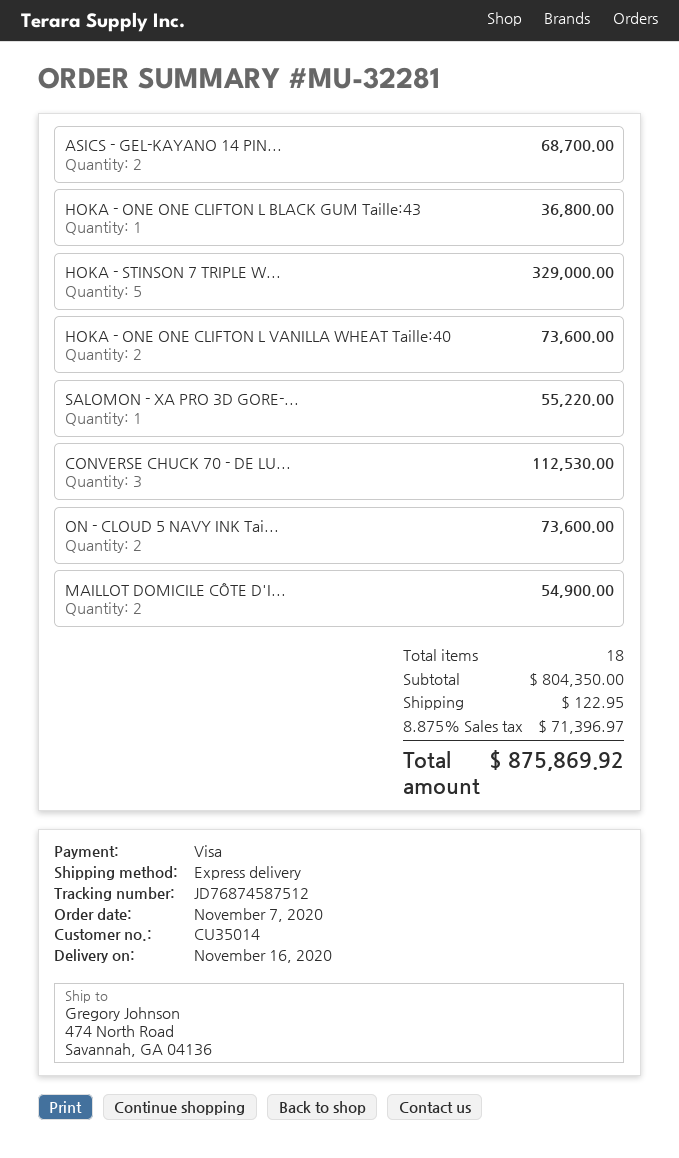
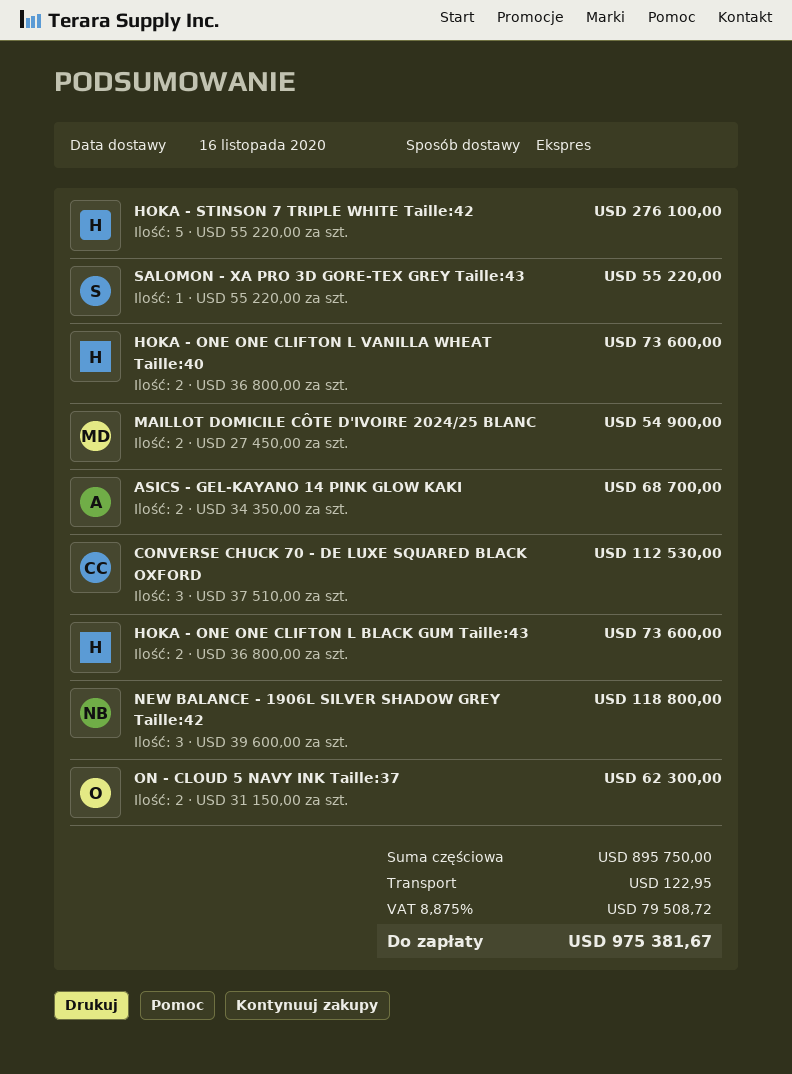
HOKA - ONE ONE CLIFTON L BLACK GUM Taille:43: 1 for 36800.00 -> 2 for 73600.00
HOKA - STINSON 7 TRIPLE W...: 5 for 329000.00 -> 5 for 276100.00
ON - CLOUD 5 NAVY INK Tai...: 2 for 73600.00 -> 2 for 62300.00
NEW BALANCE - 1906L SILVER SHADOW GREY Taille:42: none -> 3 for 118800.00
subtotal: 804350.00 -> 895750.00
tax: 8.875% = 71396.97 -> 8.875% = 79508.72
total: 875869.92 -> 975381.67

